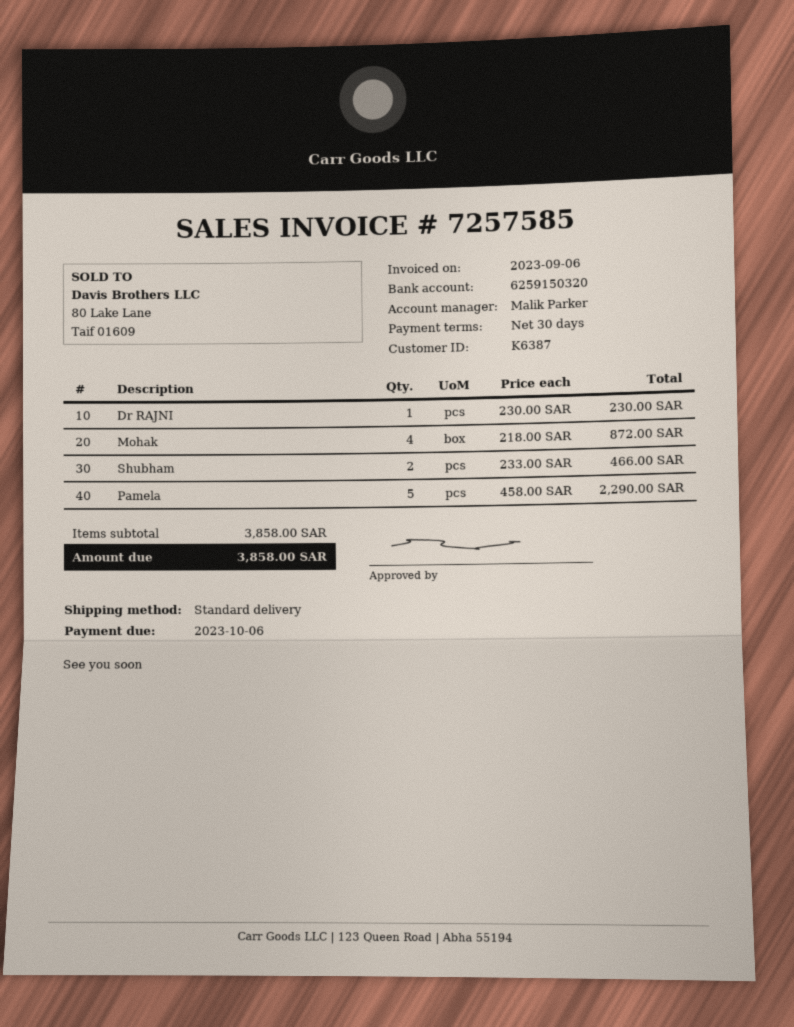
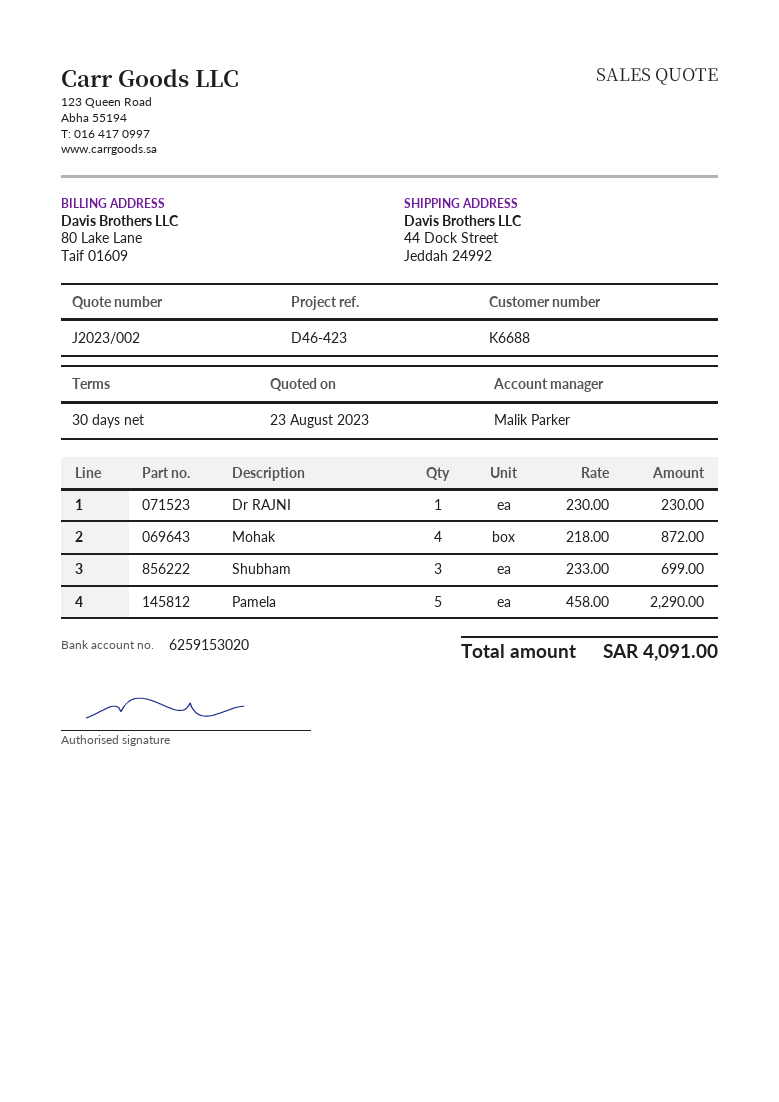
customer number: K6387 -> K6688
bank account: 6259150320 -> 6259153020
Shubham: 2 x 233.00 = 466.00 -> 3 x 233.00 = 699.00
total: 3858.00 -> 4091.00

